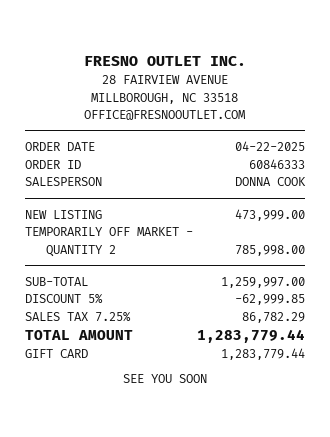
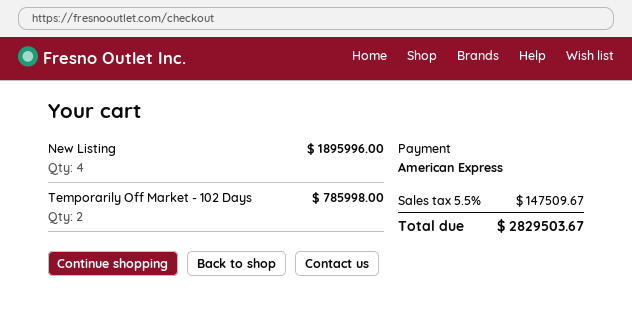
payment method: gift card -> American Express
NEW LISTING: 1 for 473999.00 -> 4 for 1895996.00
discount: 5% = 62999.85 -> none
tax: 7.25% = 86782.29 -> 5.5% = 147509.67
total: 1283779.44 -> 2829503.67

